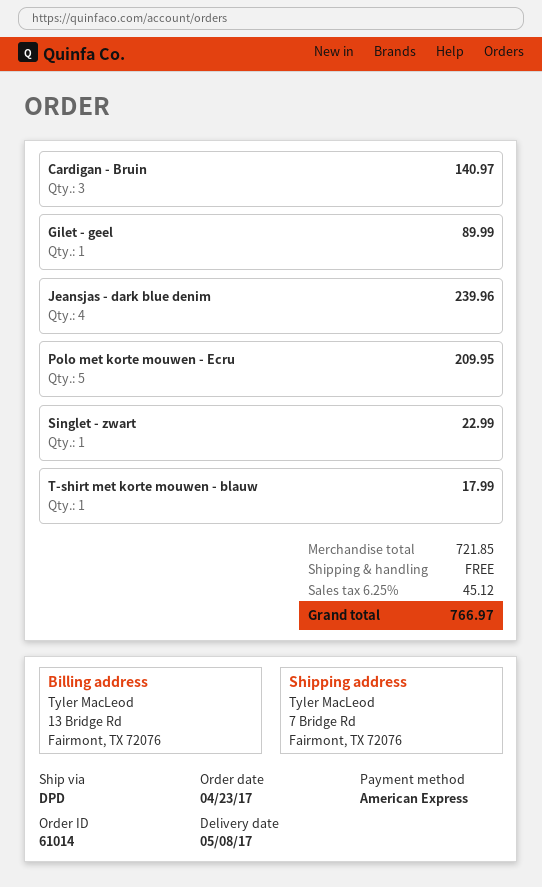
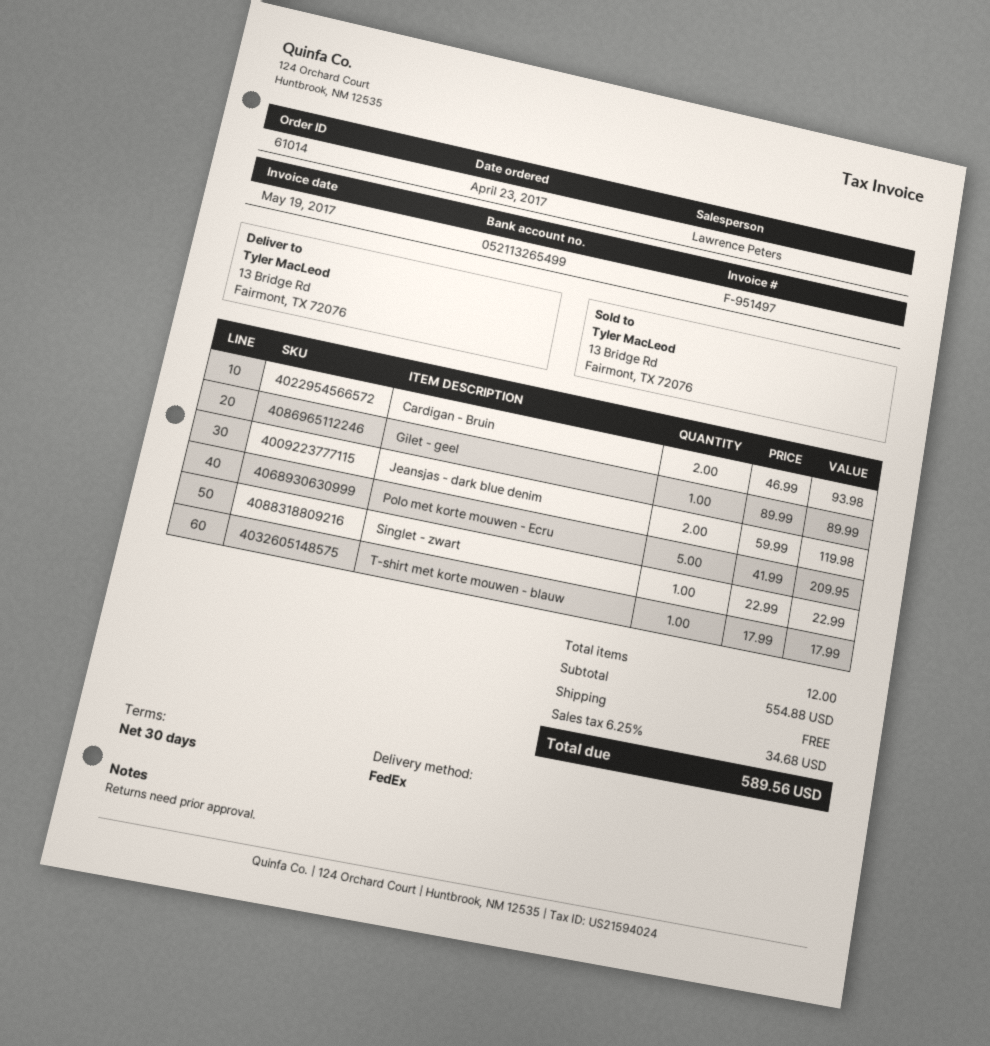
shipping method: DPD -> FedEx
ship to: 7 Bridge Rd, Fairmont, TX 72076 -> 13 Bridge Rd, Fairmont, TX 72076
Cardigan - Bruin: 3 for 140.97 -> 2 for 93.98
Jeansjas - dark blue denim: 4 for 239.96 -> 2 for 119.98
subtotal: 721.85 -> 554.88
tax: 6.25% = 45.12 -> 6.25% = 34.68
total: 766.97 -> 589.56

